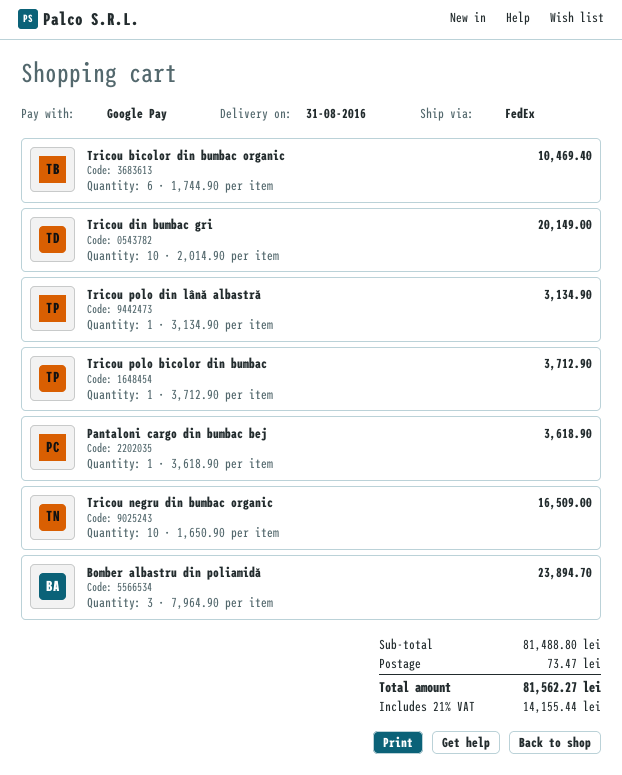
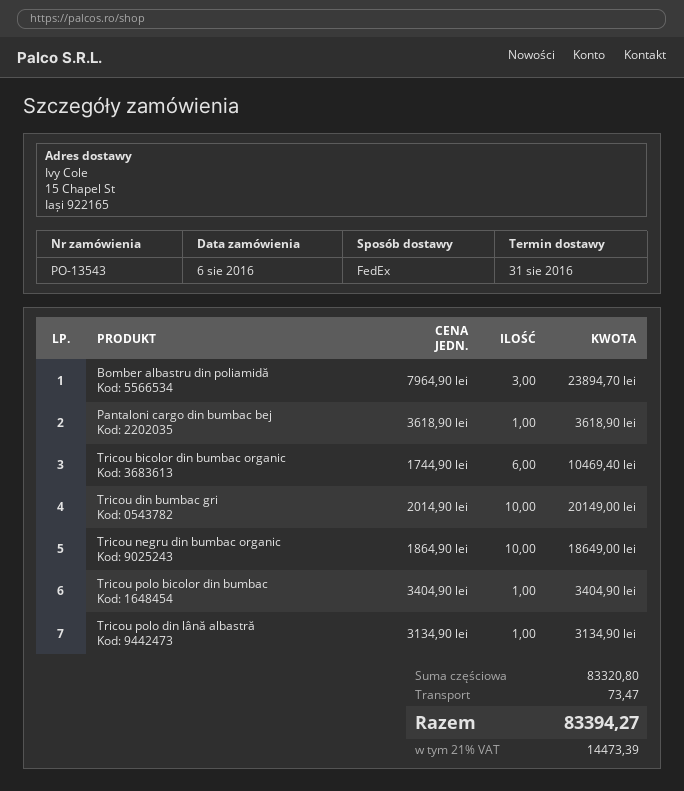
Tricou polo bicolor din bumbac: 1 x 3712.90 = 3712.90 -> 1 x 3404.90 = 3404.90
Tricou negru din bumbac organic: 10 x 1650.90 = 16509.00 -> 10 x 1864.90 = 18649.00
subtotal: 81488.80 -> 83320.80
tax: 21% = 14155.44 -> 21% = 14473.39
total: 81562.27 -> 83394.27

